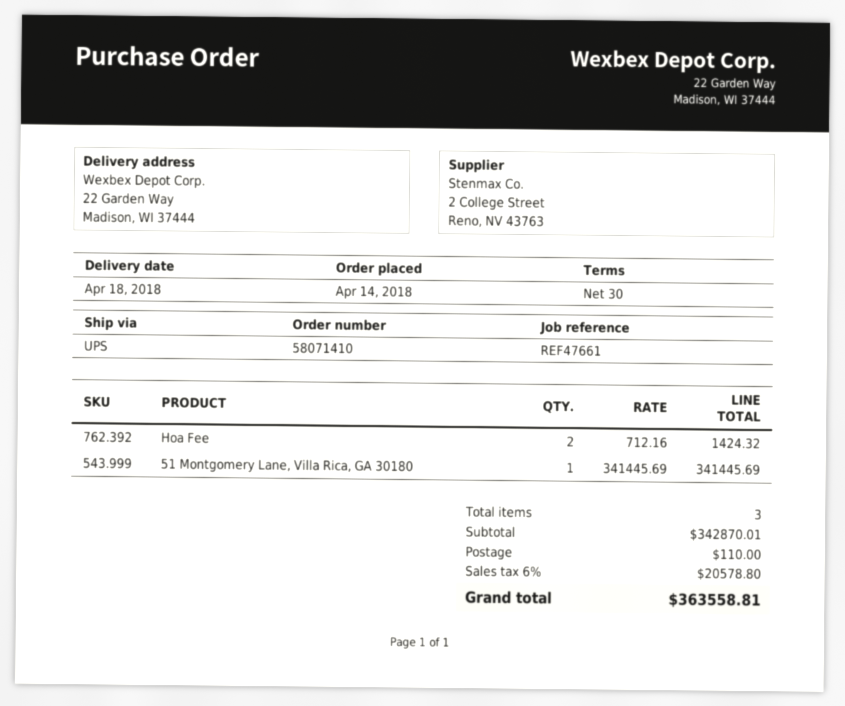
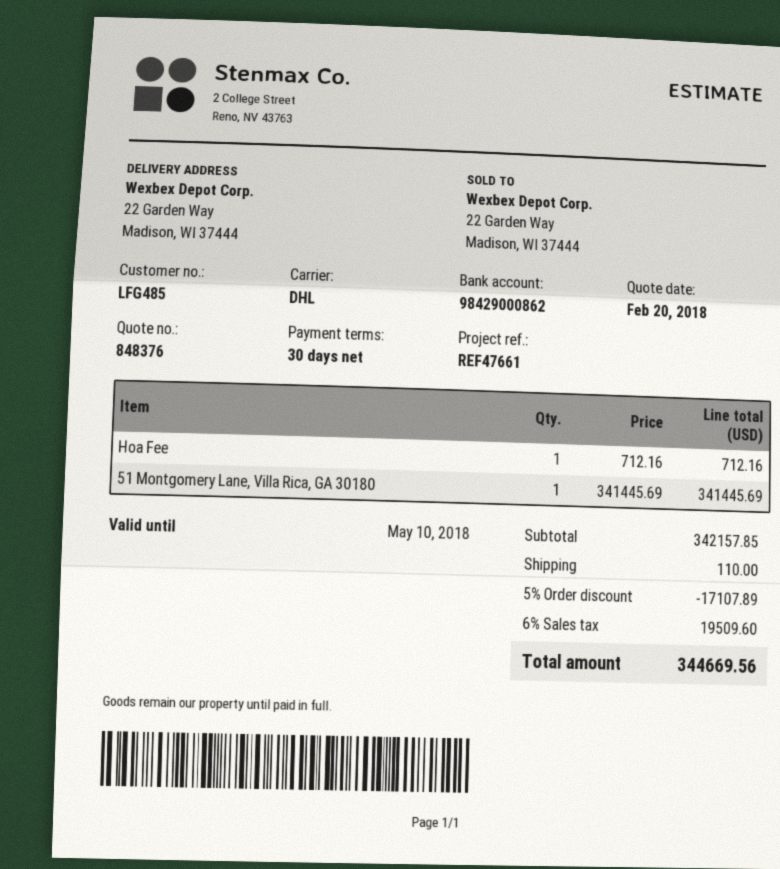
shipping method: UPS -> DHL
Hoa Fee: 2 x 712.16 = 1424.32 -> 1 x 712.16 = 712.16
subtotal: 342870.01 -> 342157.85
discount: none -> 5% = 17107.89
tax: 6% = 20578.80 -> 6% = 19509.60
total: 363558.81 -> 344669.56

